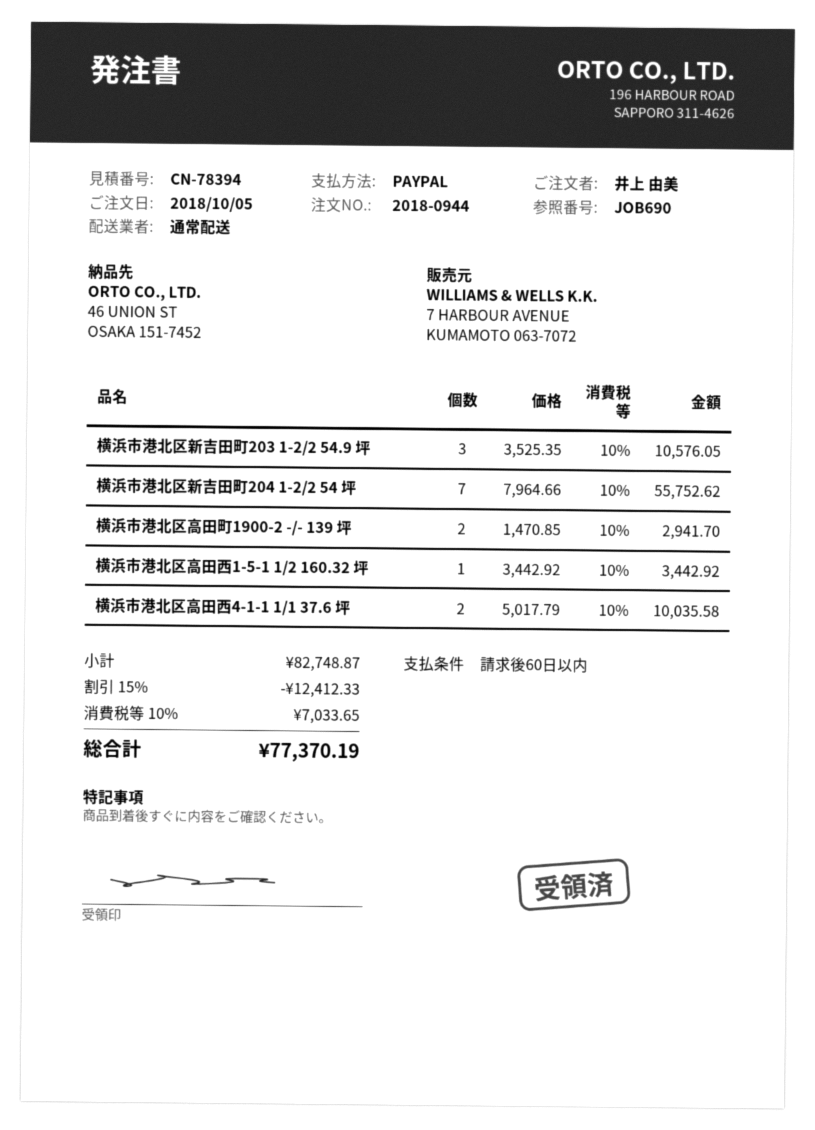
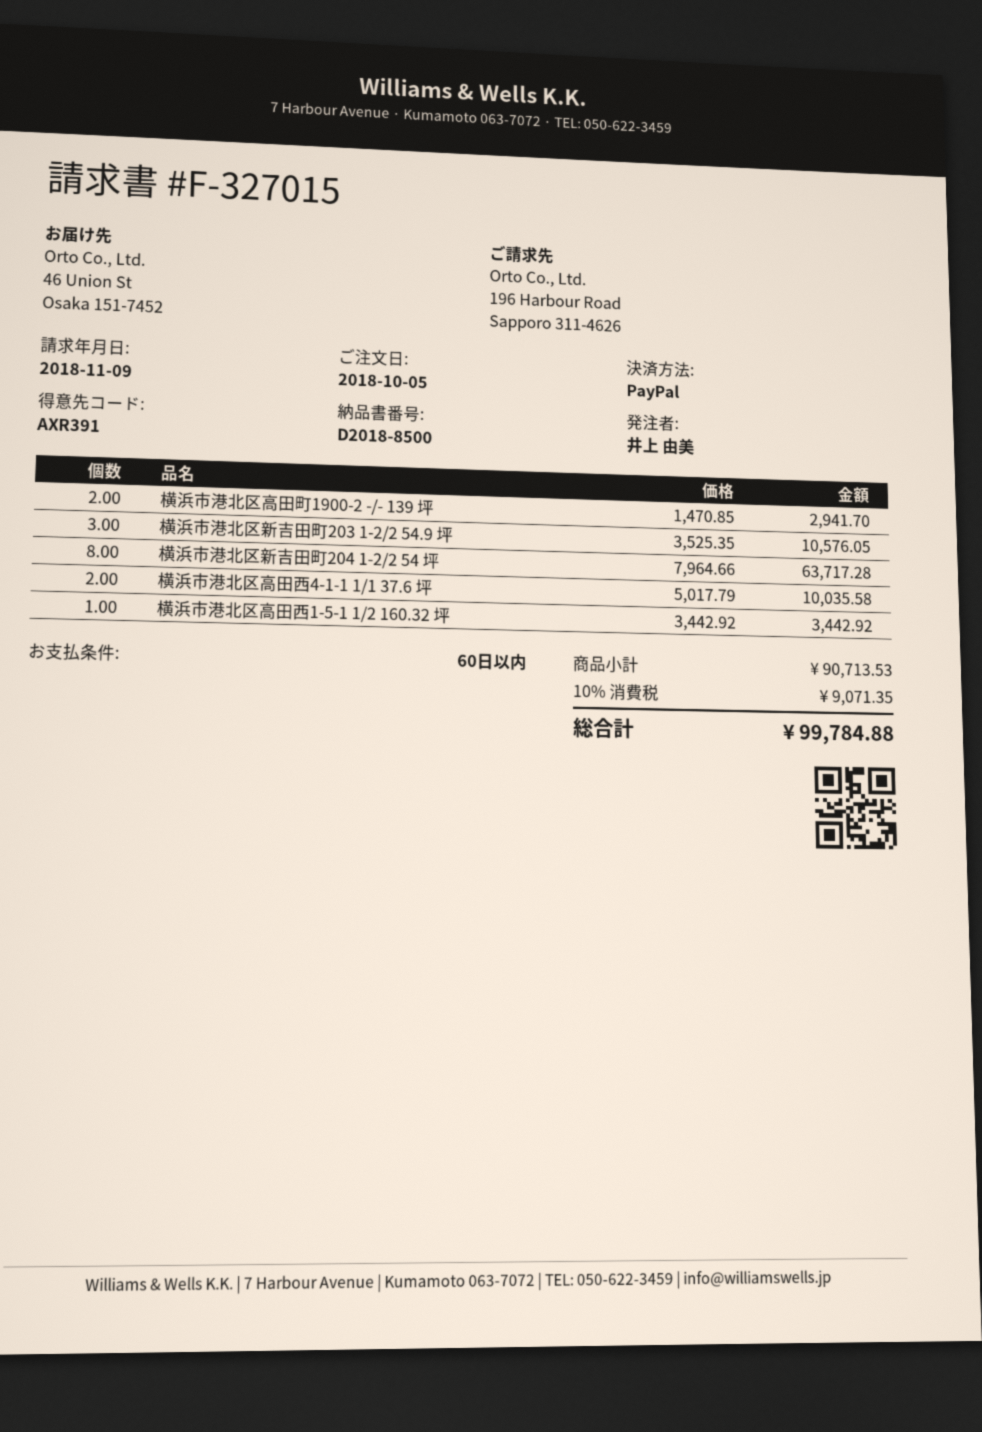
横浜市港北区新吉田町204 1-2/2 54 坪: 7 x 7964.66 = 55752.62 -> 8 x 7964.66 = 63717.28
subtotal: 82748.87 -> 90713.53
discount: 15% = 12412.33 -> none
tax: 10% = 7033.65 -> 10% = 9071.35
total: 77370.19 -> 99784.88

